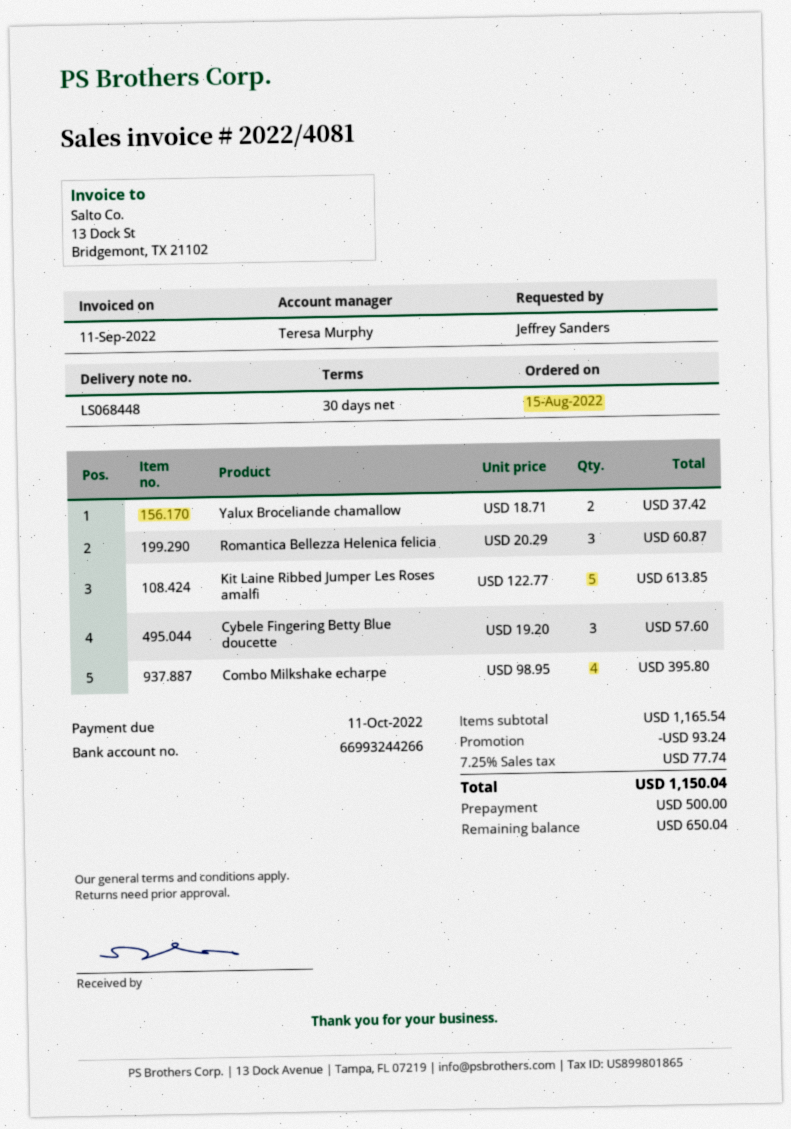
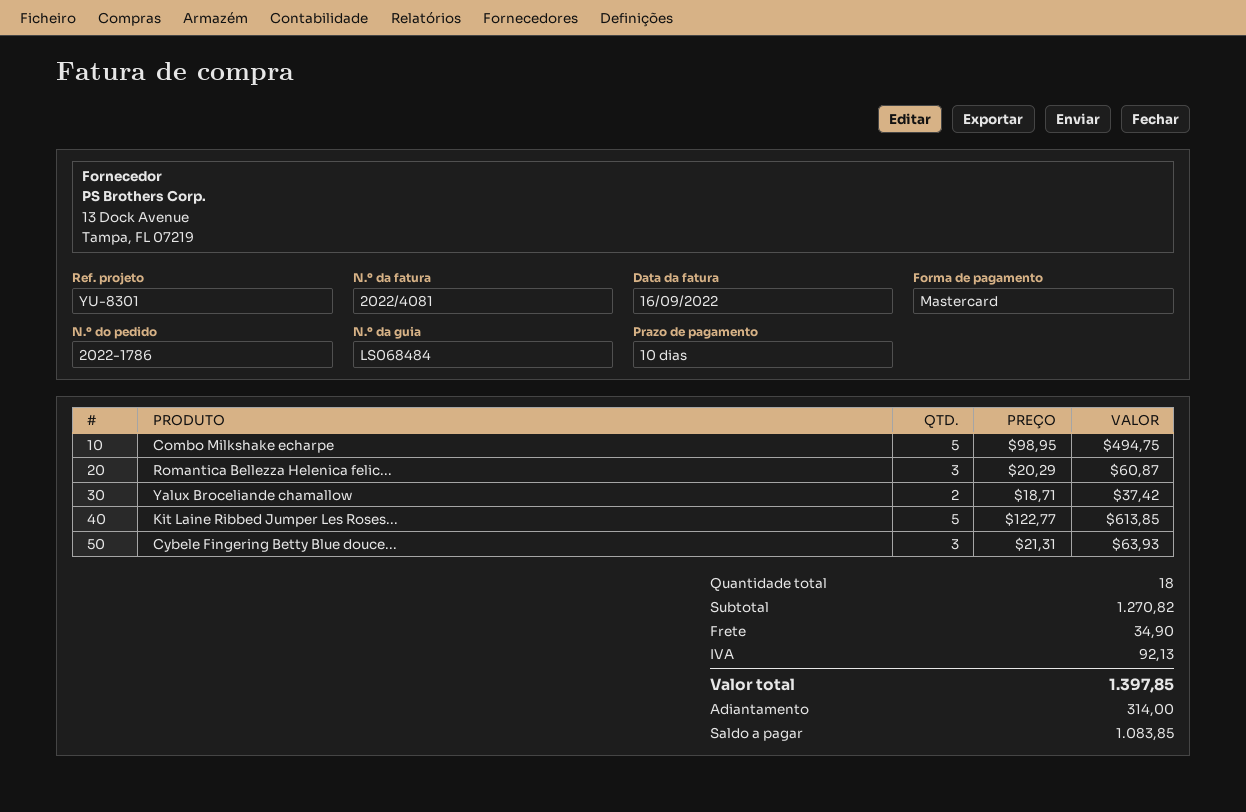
delivery note number: LS068448 -> LS068484
invoice date: 2022-09-11 -> 2022-09-16
payment terms: 30 days -> 10 days
Cybele Fingering Betty Blue doucette: 3 x 19.20 = 57.60 -> 3 x 21.31 = 63.93
Combo Milkshake echarpe: 4 x 98.95 = 395.80 -> 5 x 98.95 = 494.75
subtotal: 1165.54 -> 1270.82
discount: 93.24 -> none
shipping: none -> 34.90
tax: 77.74 -> 92.13
total: 1150.04 -> 1397.85
deposit: 500.00 -> 314.00
balance: 650.04 -> 1083.85

